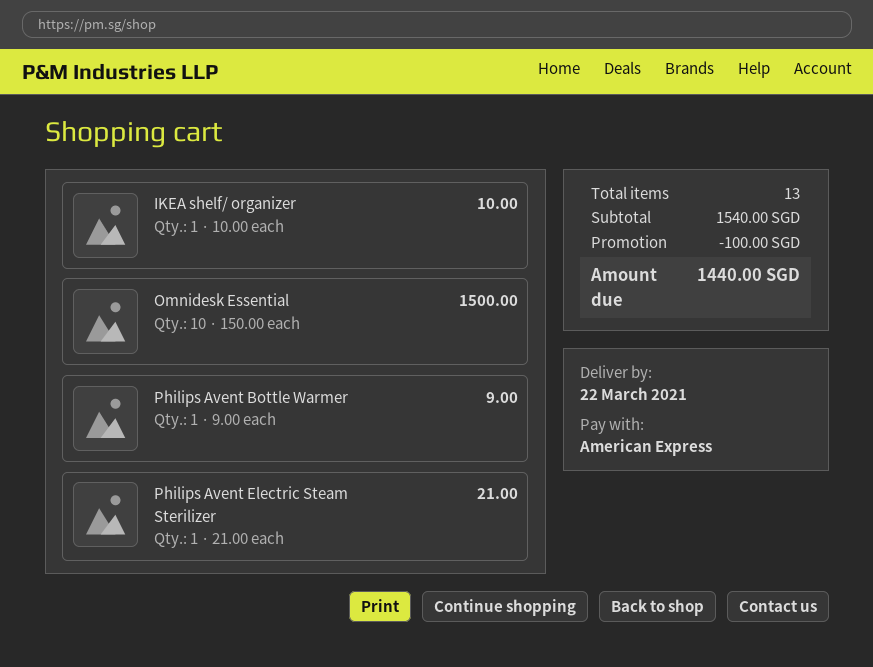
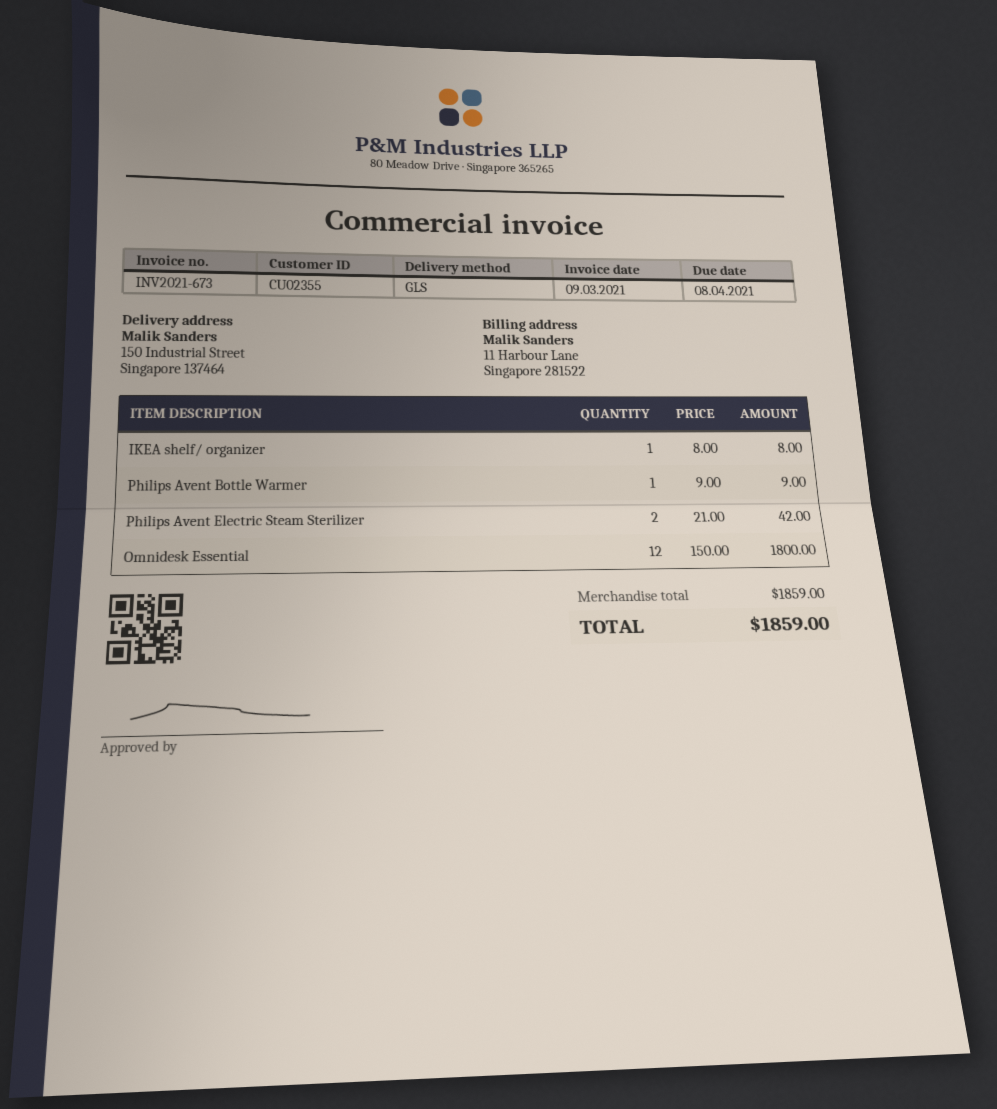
IKEA shelf/ organizer: 1 x 10.00 = 10.00 -> 1 x 8.00 = 8.00
Omnidesk Essential: 10 x 150.00 = 1500.00 -> 12 x 150.00 = 1800.00
Philips Avent Electric Steam Sterilizer: 1 x 21.00 = 21.00 -> 2 x 21.00 = 42.00
subtotal: 1540.00 -> 1859.00
discount: 100.00 -> none
total: 1440.00 -> 1859.00

